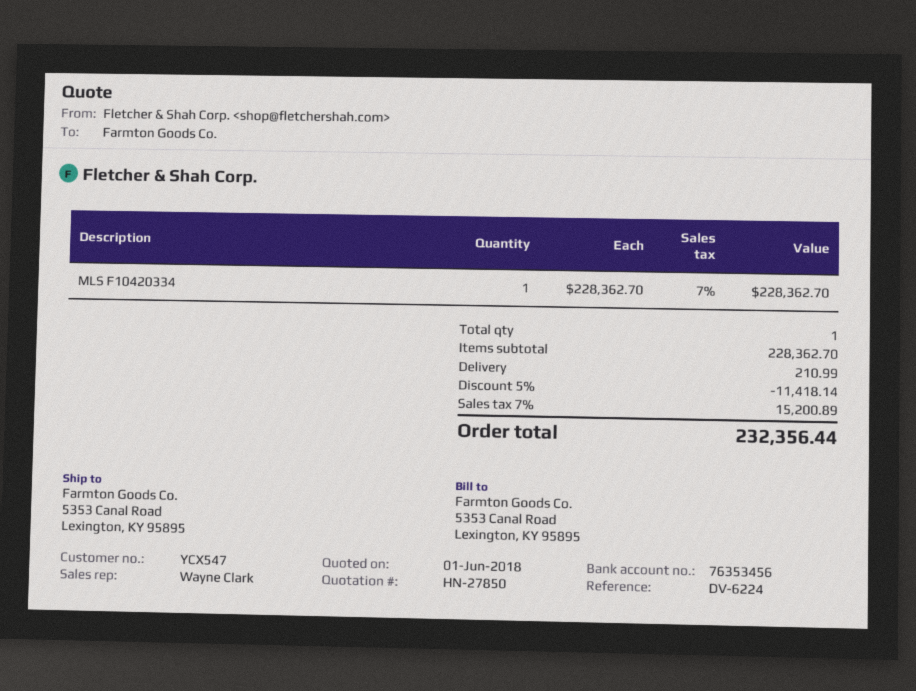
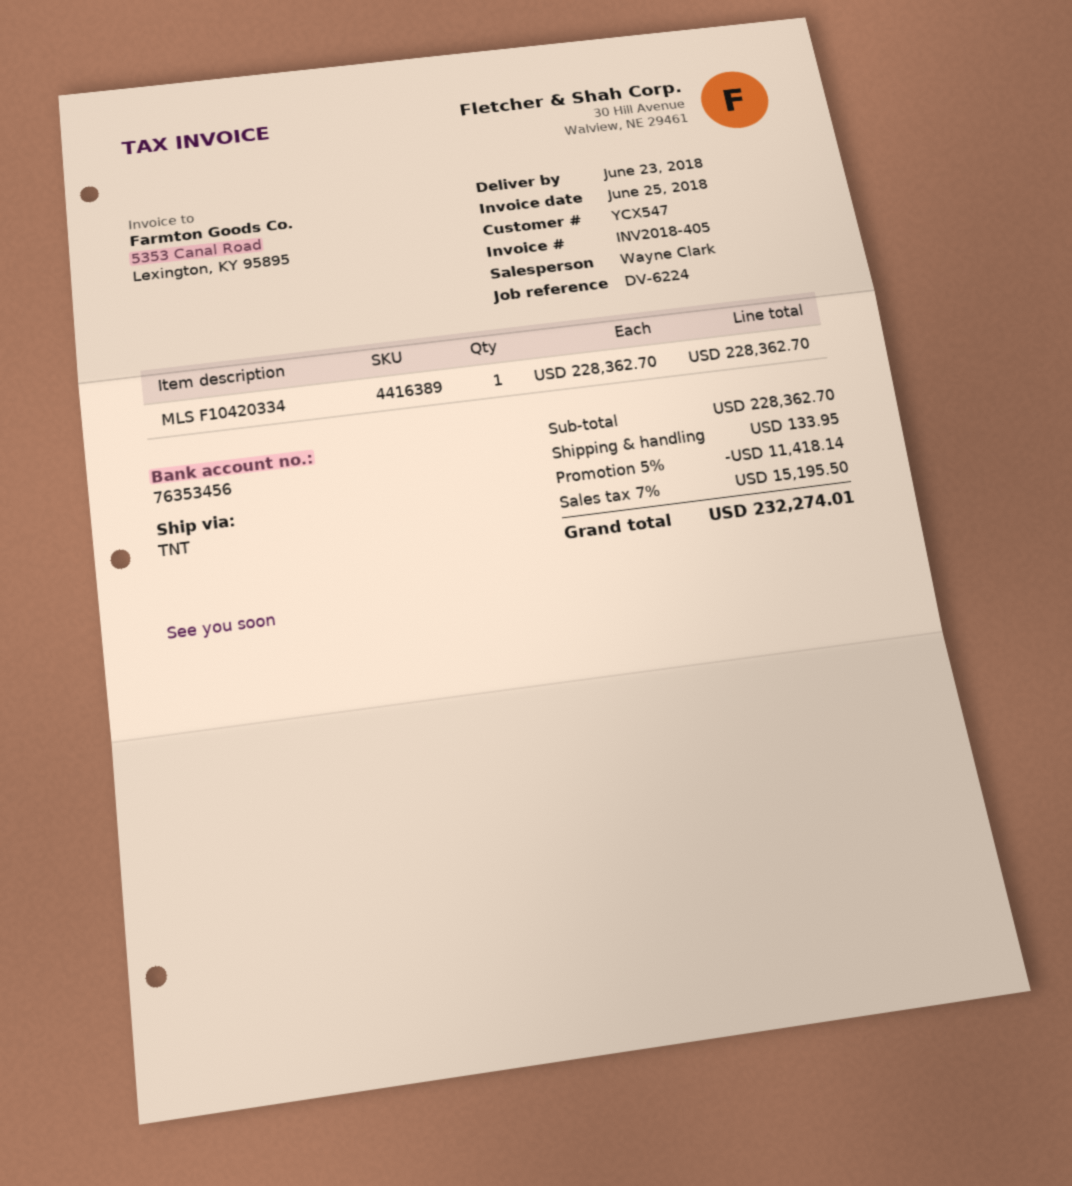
shipping: 210.99 -> 133.95
tax: 7% = 15200.89 -> 7% = 15195.50
total: 232356.44 -> 232274.01

